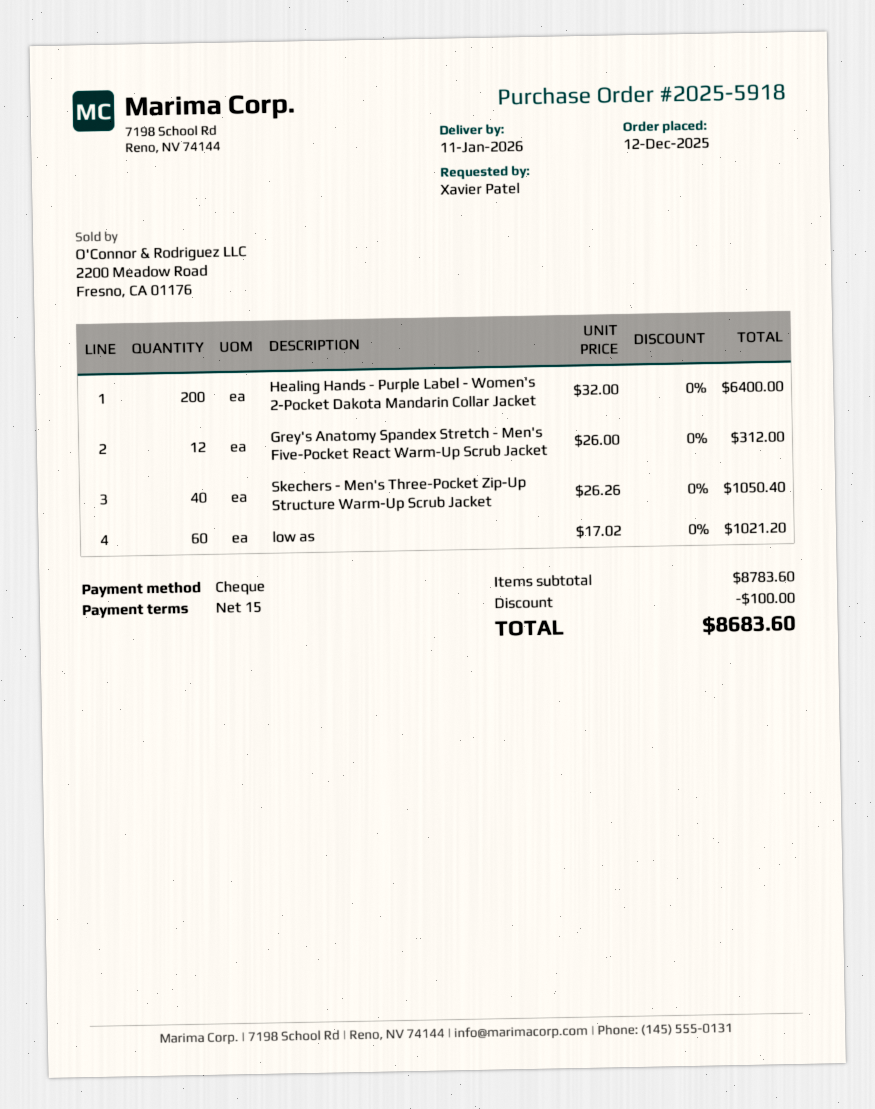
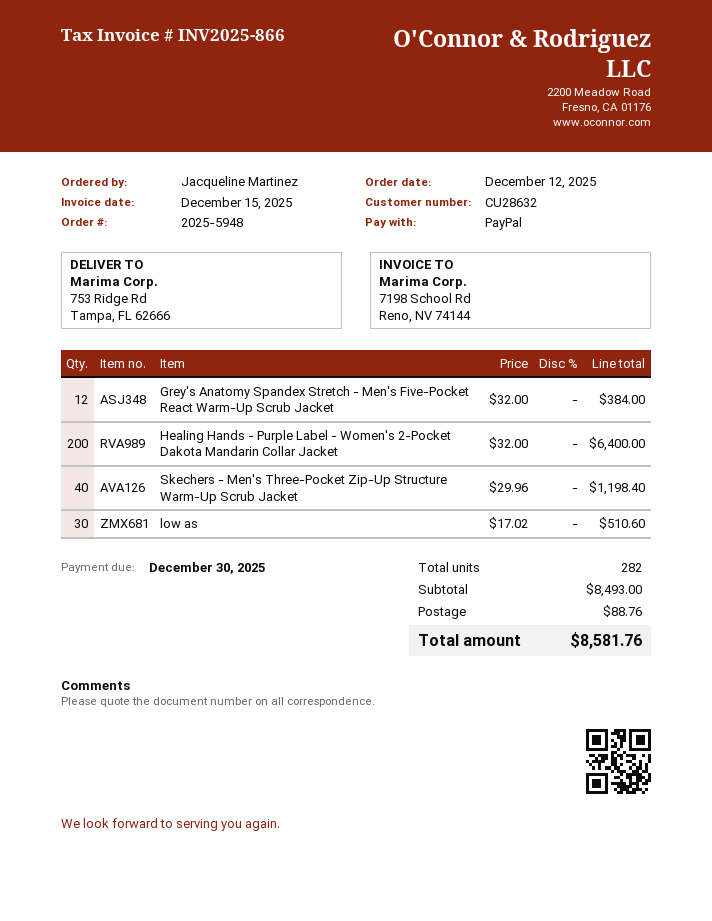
order number: 2025-5918 -> 2025-5948
ordered by: Xavier Patel -> Jacqueline Martinez
payment method: cheque -> PayPal
Grey's Anatomy Spandex Stretch - Men's Five-Pocket React Warm-Up Scrub Jacket: 12 x 26.00 = 312.00 -> 12 x 32.00 = 384.00
Skechers - Men's Three-Pocket Zip-Up Structure Warm-Up Scrub Jacket: 40 x 26.26 = 1050.40 -> 40 x 29.96 = 1198.40
low as: 60 x 17.02 = 1021.20 -> 30 x 17.02 = 510.60
subtotal: 8783.60 -> 8493.00
discount: 100.00 -> none
shipping: none -> 88.76
total: 8683.60 -> 8581.76

